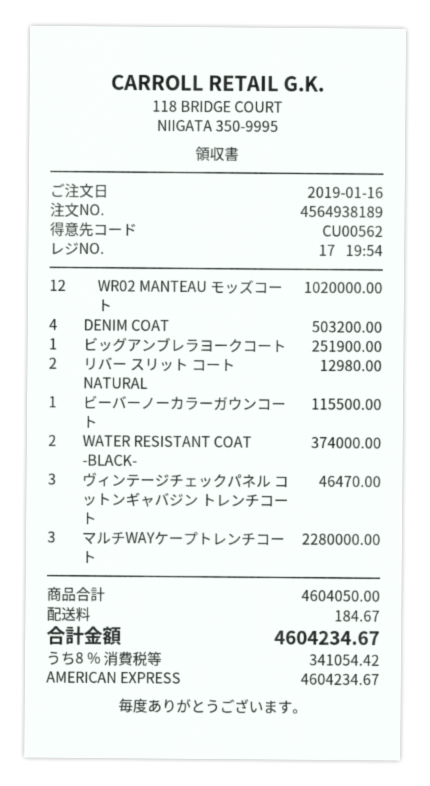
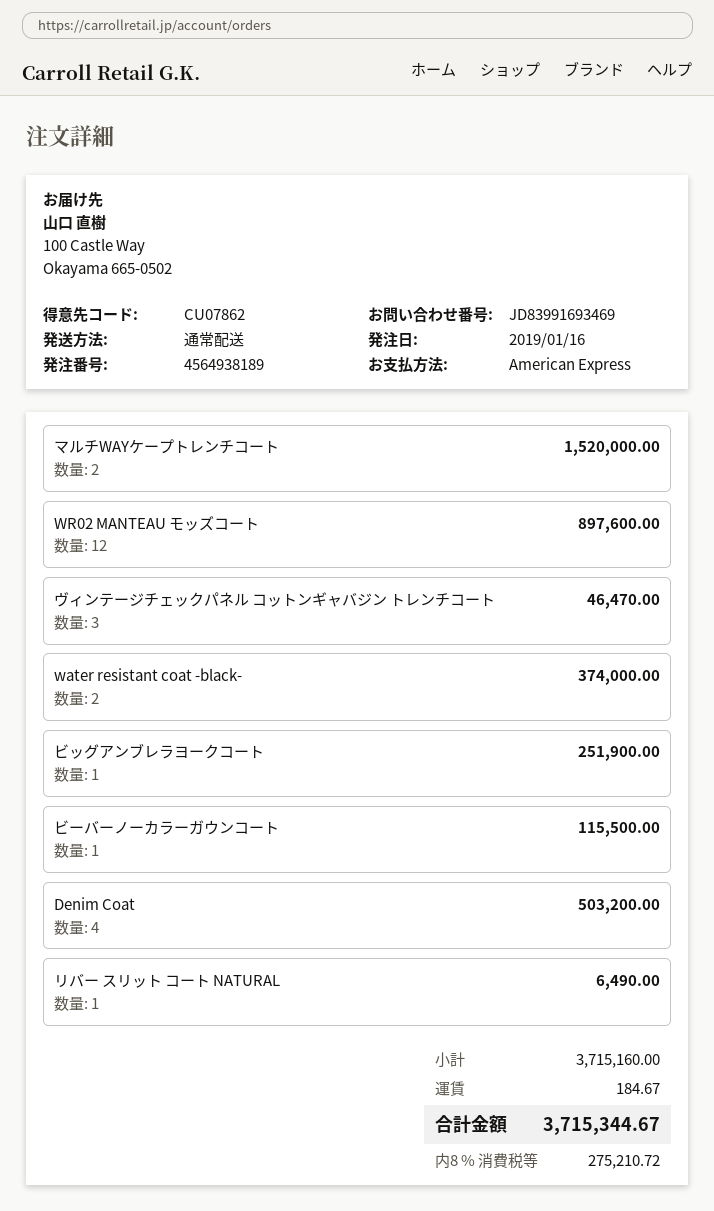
customer number: CU00562 -> CU07862
WR02 MANTEAU モッズコート: 12 for 1020000.00 -> 12 for 897600.00
リバー スリット コート NATURAL: 2 for 12980.00 -> 1 for 6490.00
マルチWAYケープトレンチコート: 3 for 2280000.00 -> 2 for 1520000.00
subtotal: 4604050.00 -> 3715160.00
tax: 8% = 341054.42 -> 8% = 275210.72
total: 4604234.67 -> 3715344.67

